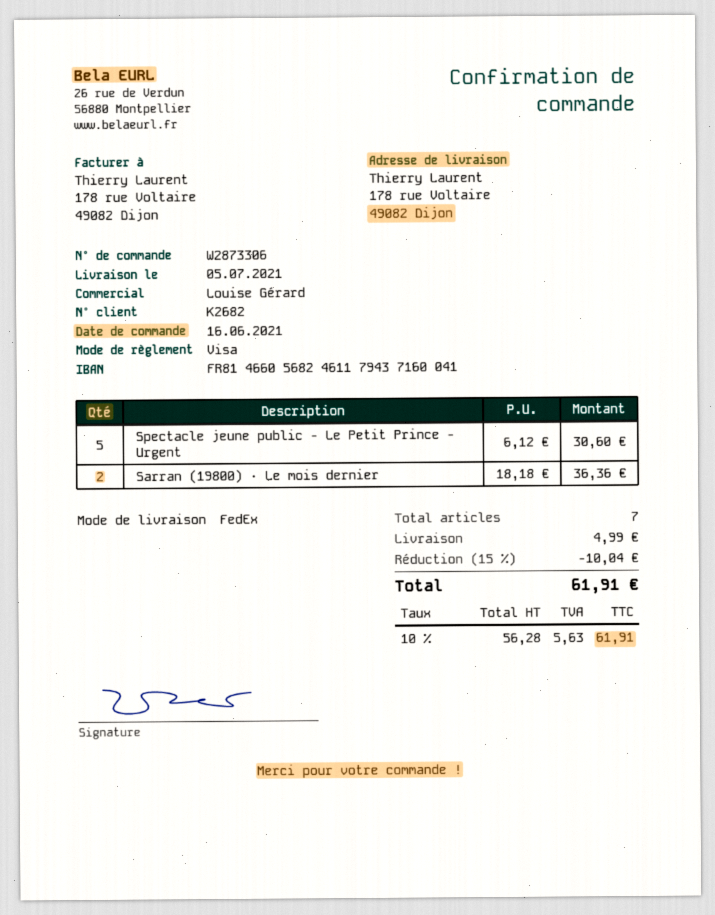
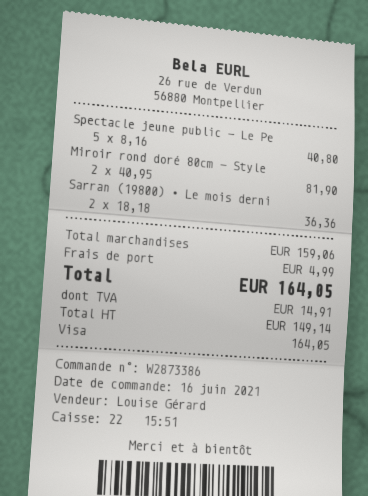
order number: W2873306 -> W2873386
Spectacle jeune public - Le Petit Prince - Urgent: 5 x 6.12 = 30.60 -> 5 x 8.16 = 40.80
Miroir rond doré 80cm - Style: none -> 2 x 40.95 = 81.90
discount: 15% = 10.04 -> none
net: 56.28 -> 149.14
tax: 5.63 -> 14.91
total: 61.91 -> 164.05

